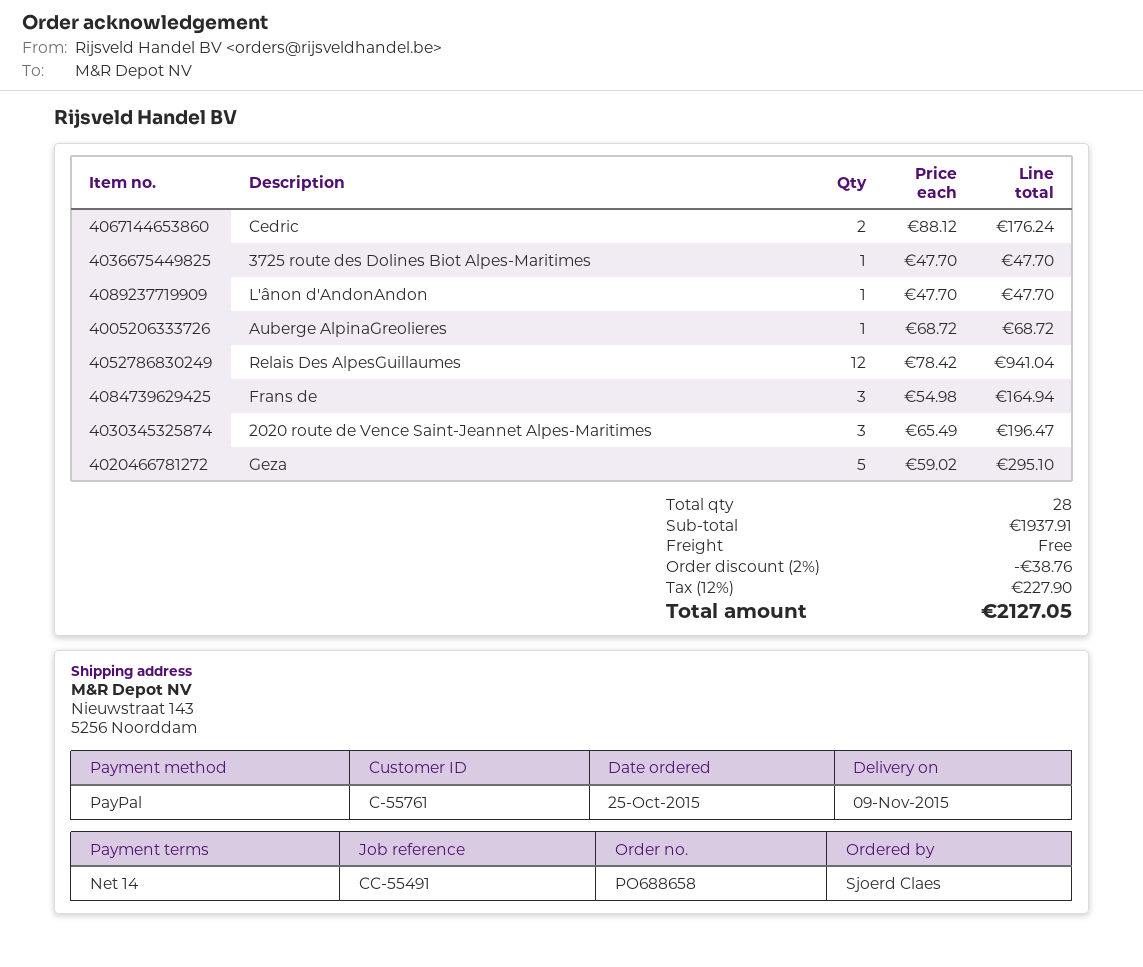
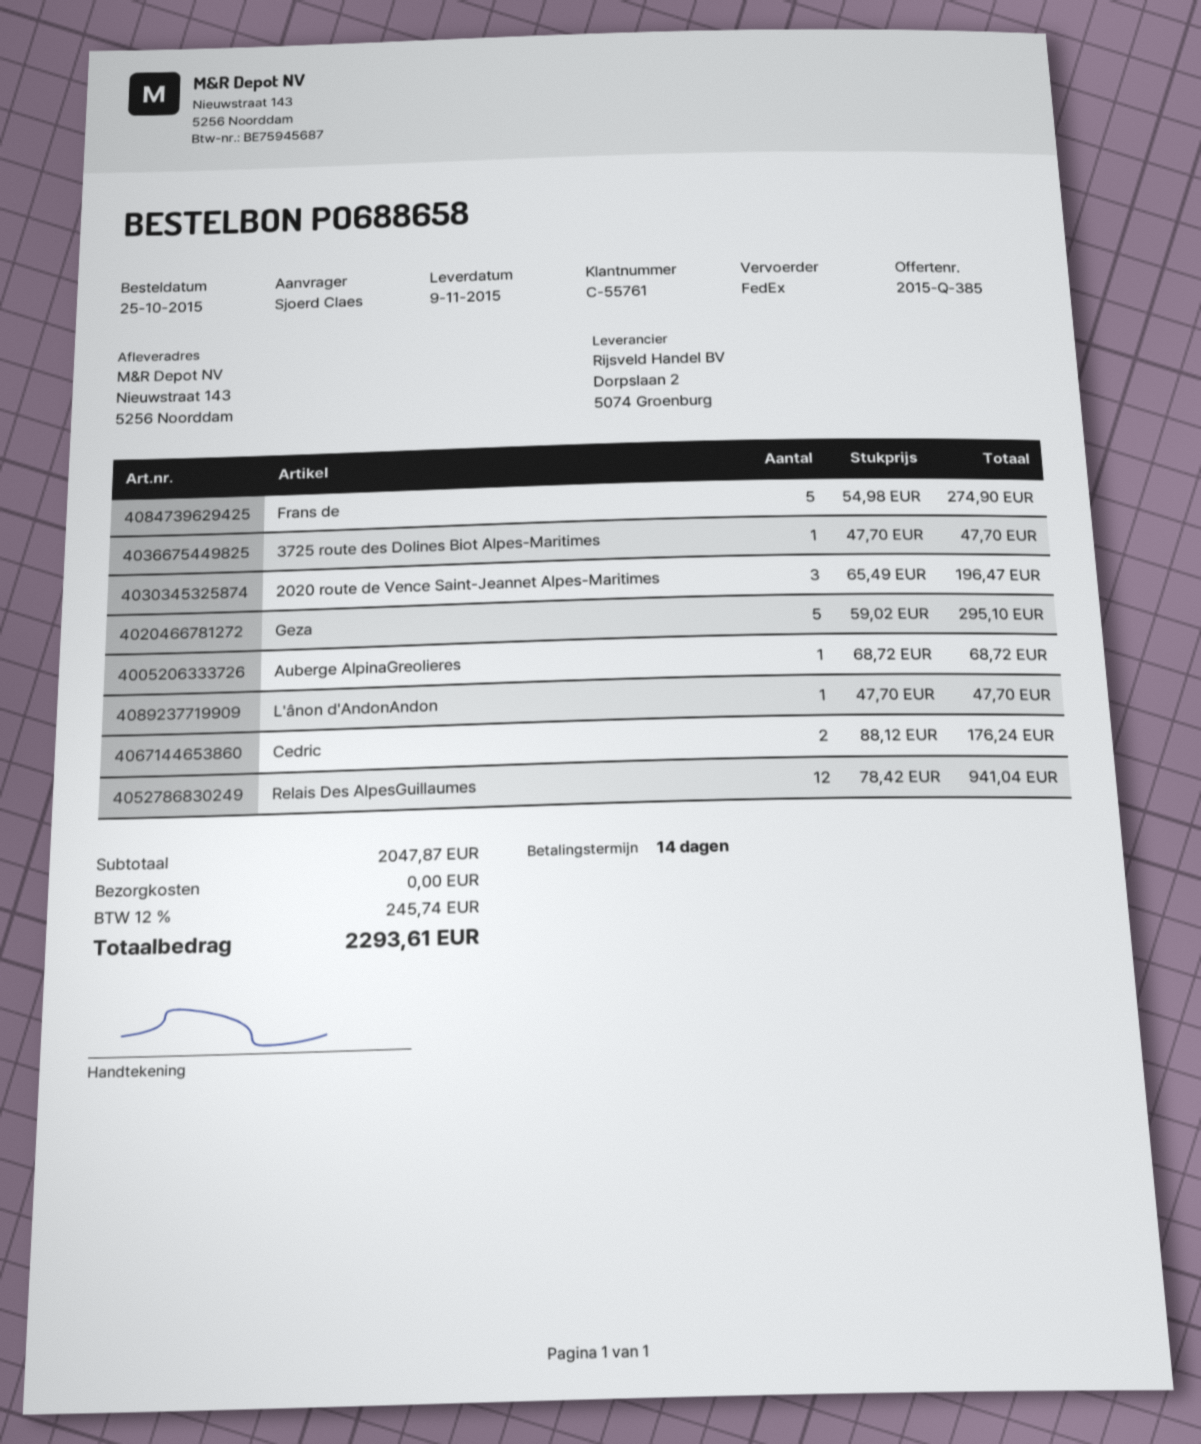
Frans de: 3 x 54.98 = 164.94 -> 5 x 54.98 = 274.90
subtotal: 1937.91 -> 2047.87
discount: 2% = 38.76 -> none
tax: 12% = 227.90 -> 12% = 245.74
total: 2127.05 -> 2293.61

